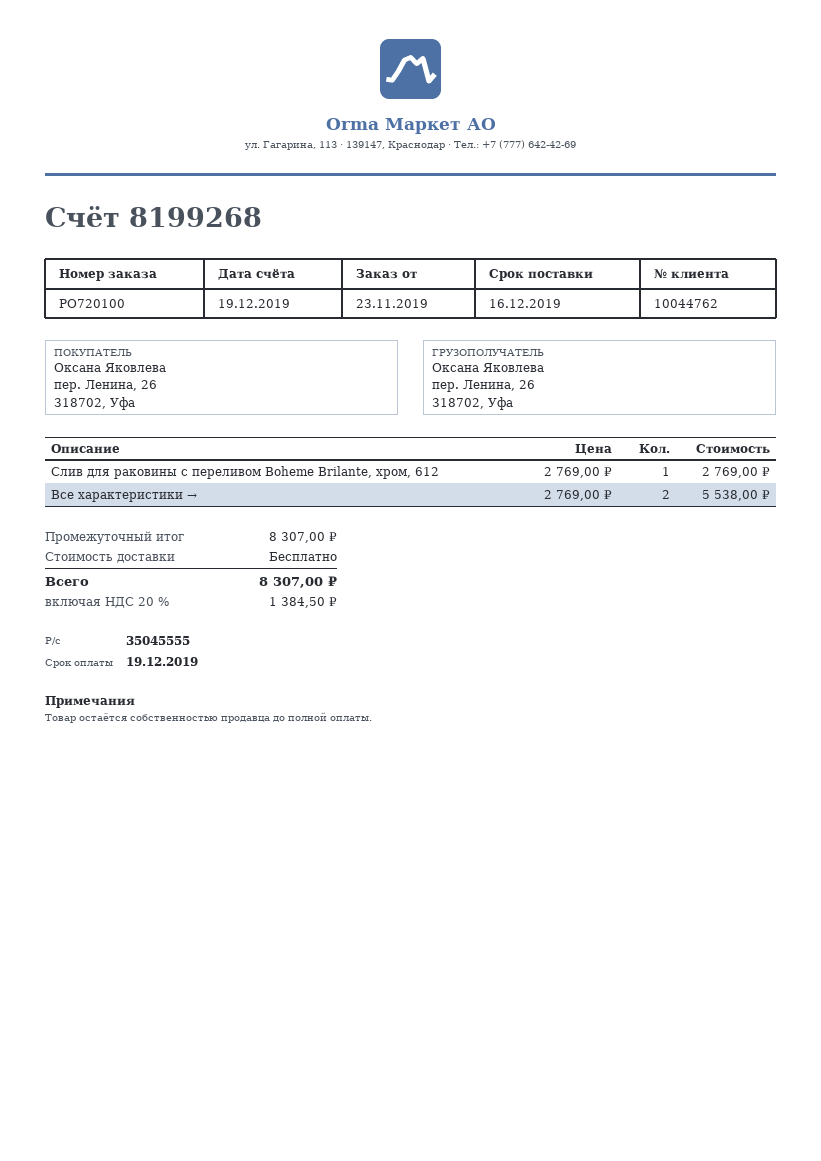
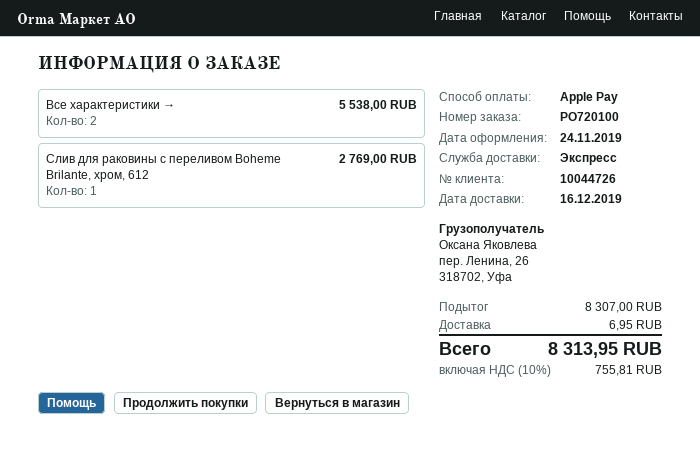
order date: 2019-11-23 -> 2019-11-24
customer number: 10044762 -> 10044726
shipping: 0.00 -> 6.95
tax: 20% = 1384.50 -> 10% = 755.81
total: 8307.00 -> 8313.95

